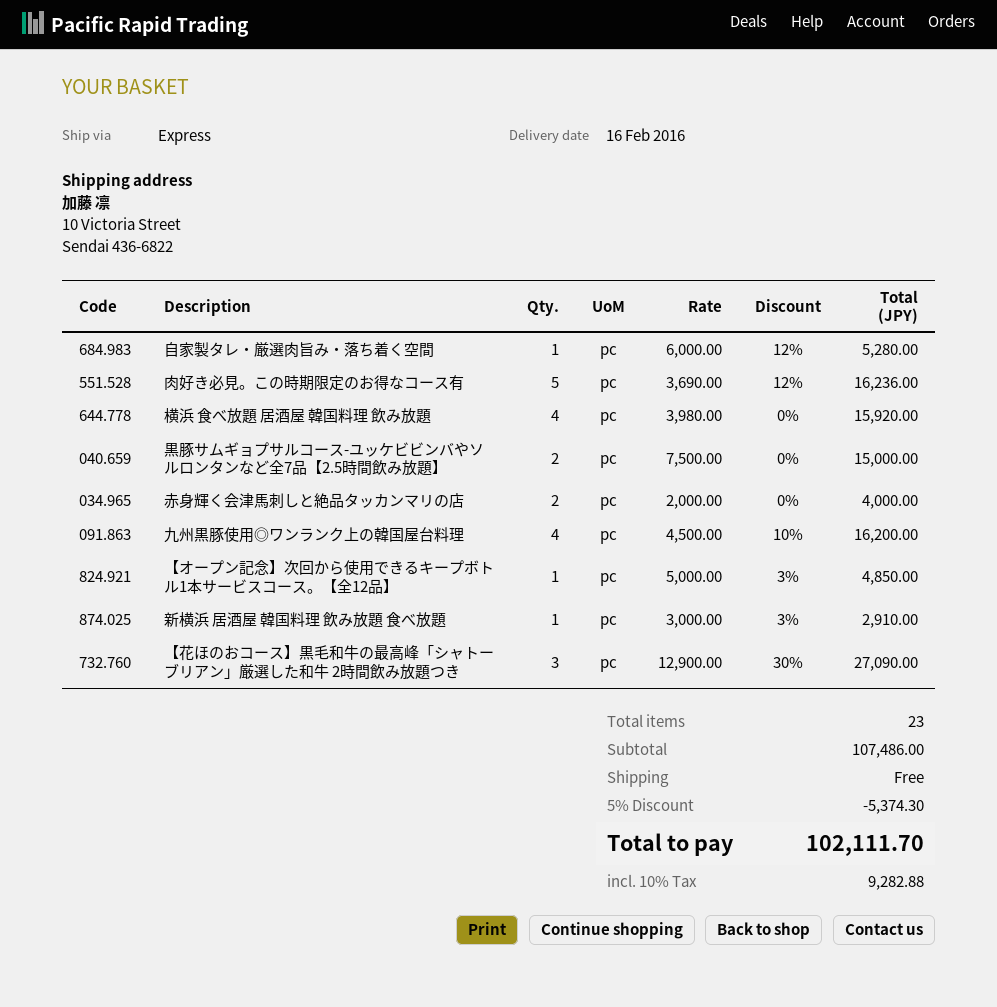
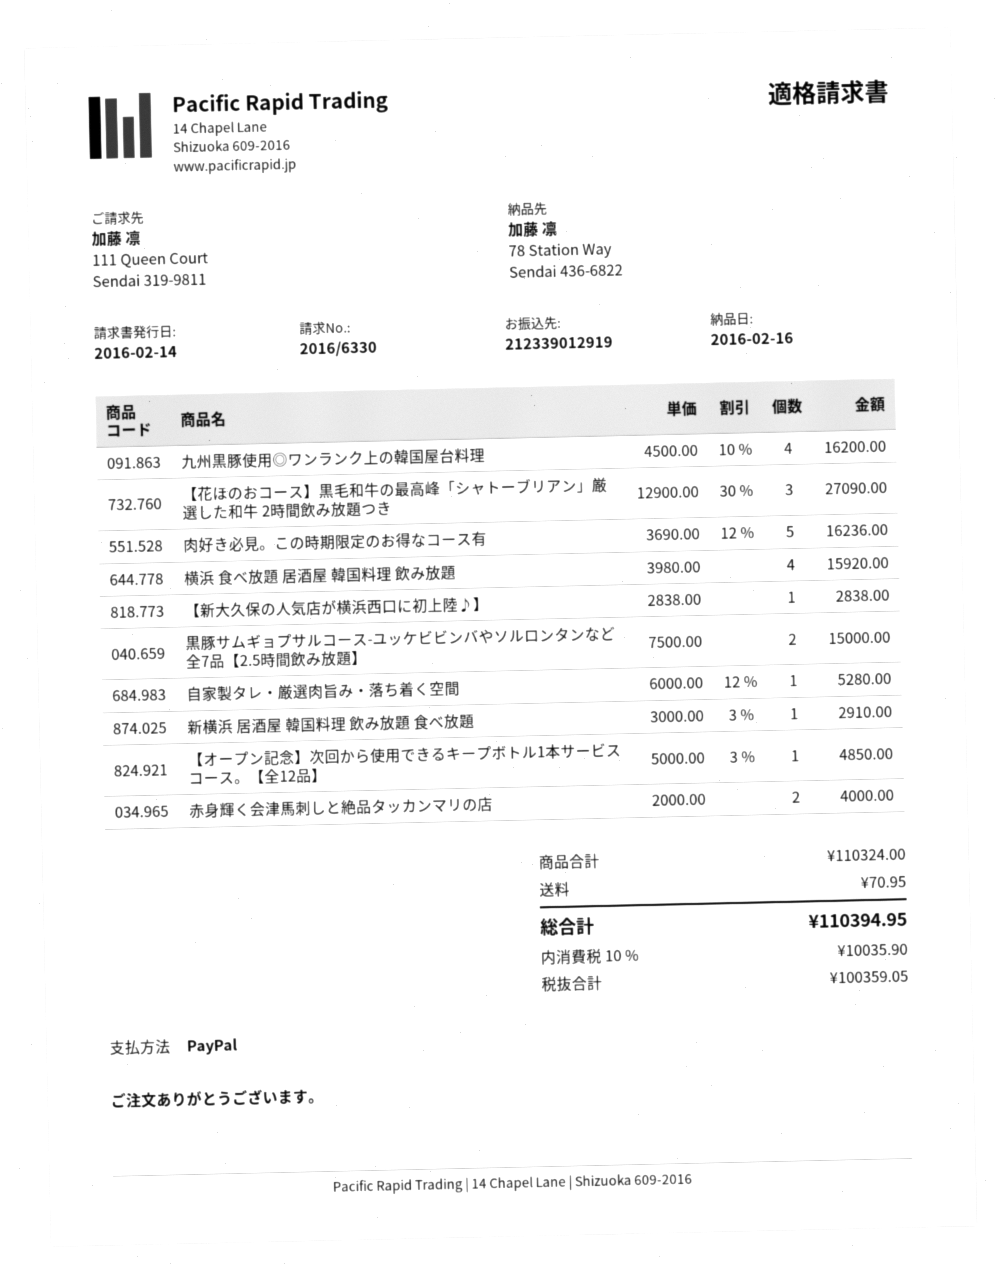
ship to: 10 Victoria Street, Sendai 436-6822 -> 78 Station Way, Sendai 436-6822
【新大久保の人気店が横浜西口に初上陸♪】: none -> 1 x 2838.00 = 2838.00
subtotal: 107486.00 -> 110324.00
discount: 5% = 5374.30 -> none
shipping: 0.00 -> 70.95
tax: 10% = 9282.88 -> 10% = 10035.90
total: 102111.70 -> 110394.95

